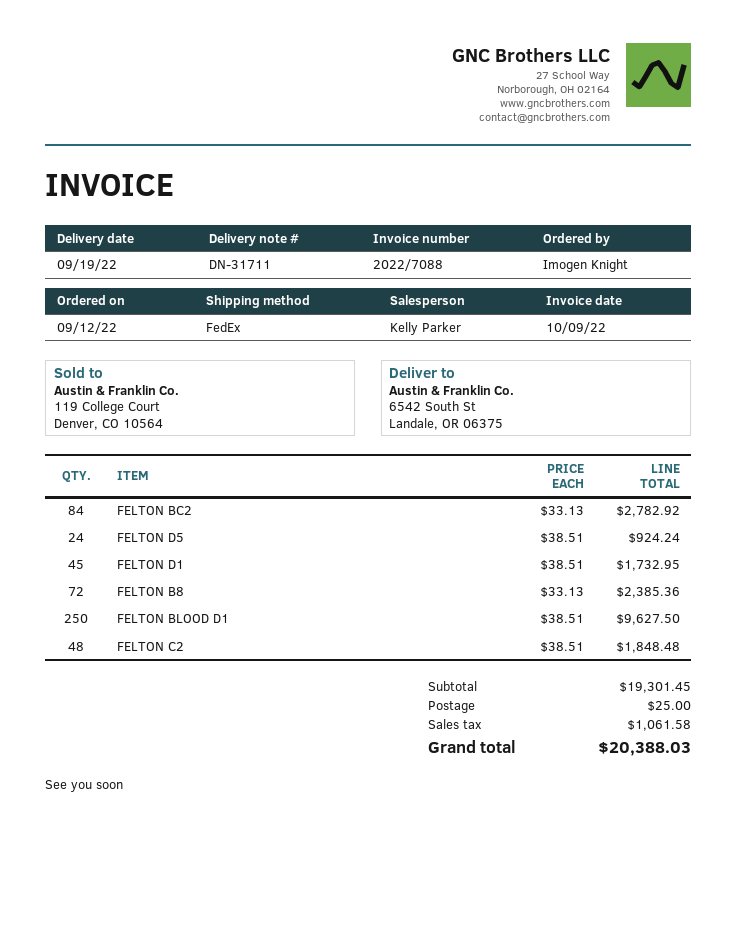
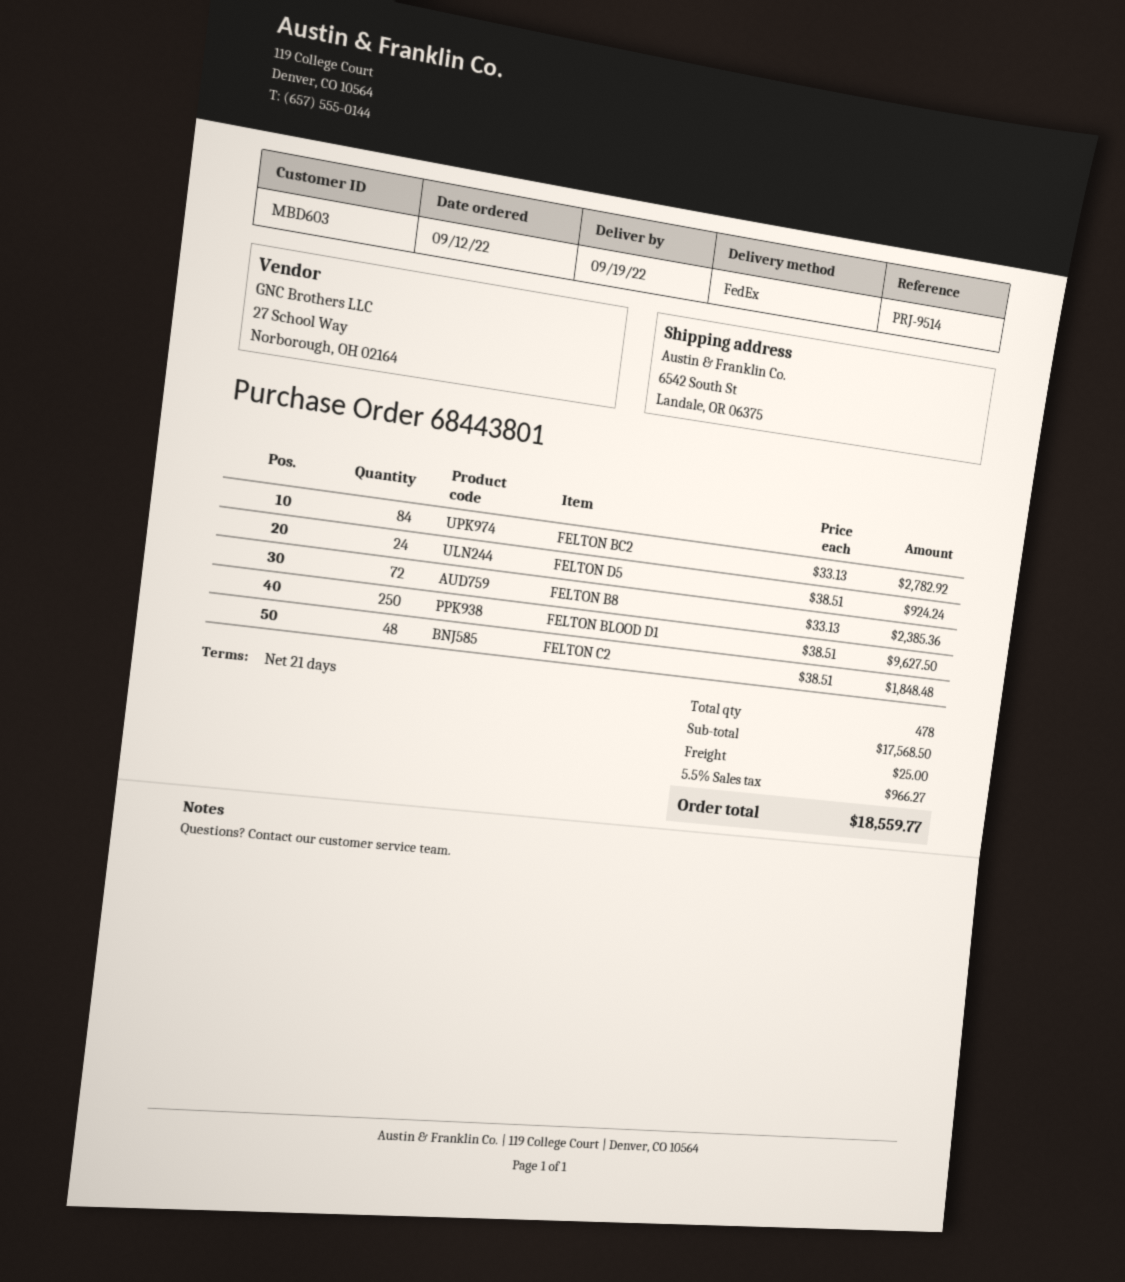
FELTON D1: 45 x 38.51 = 1732.95 -> none
subtotal: 19301.45 -> 17568.50
tax: 1061.58 -> 966.27
total: 20388.03 -> 18559.77

